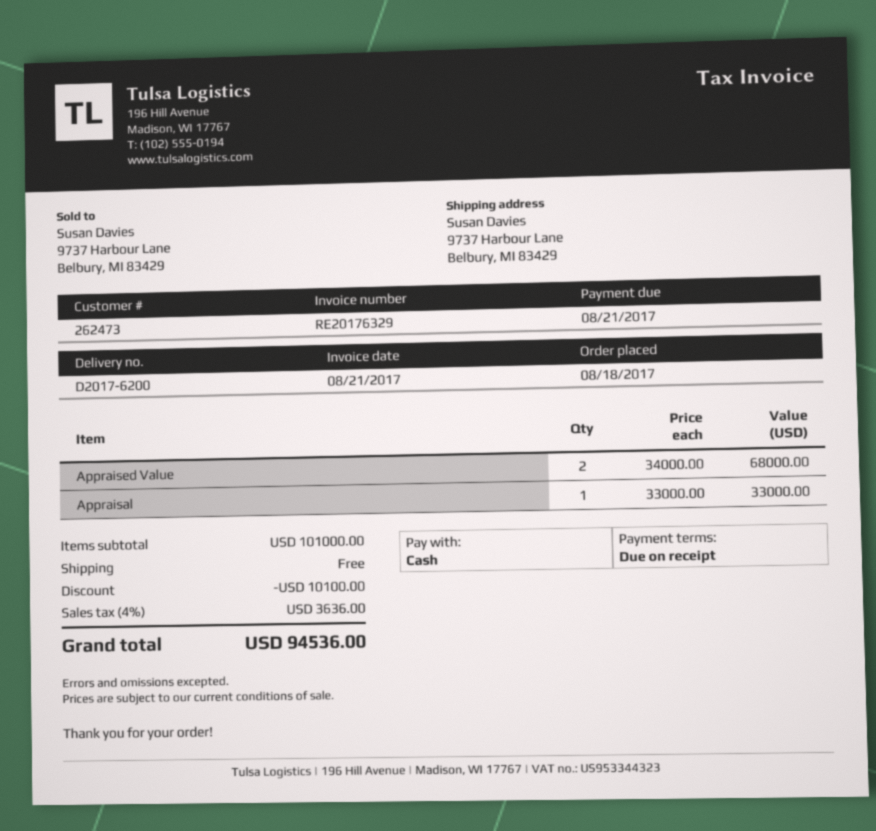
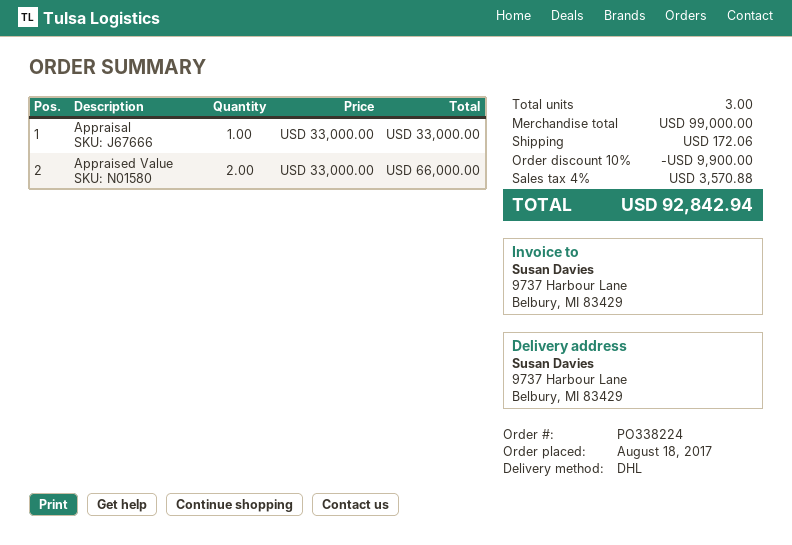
Appraised Value: 2 x 34000.00 = 68000.00 -> 2 x 33000.00 = 66000.00
subtotal: 101000.00 -> 99000.00
discount: 10100.00 -> 9900.00
shipping: 0.00 -> 172.06
tax: 4% = 3636.00 -> 4% = 3570.88
total: 94536.00 -> 92842.94

